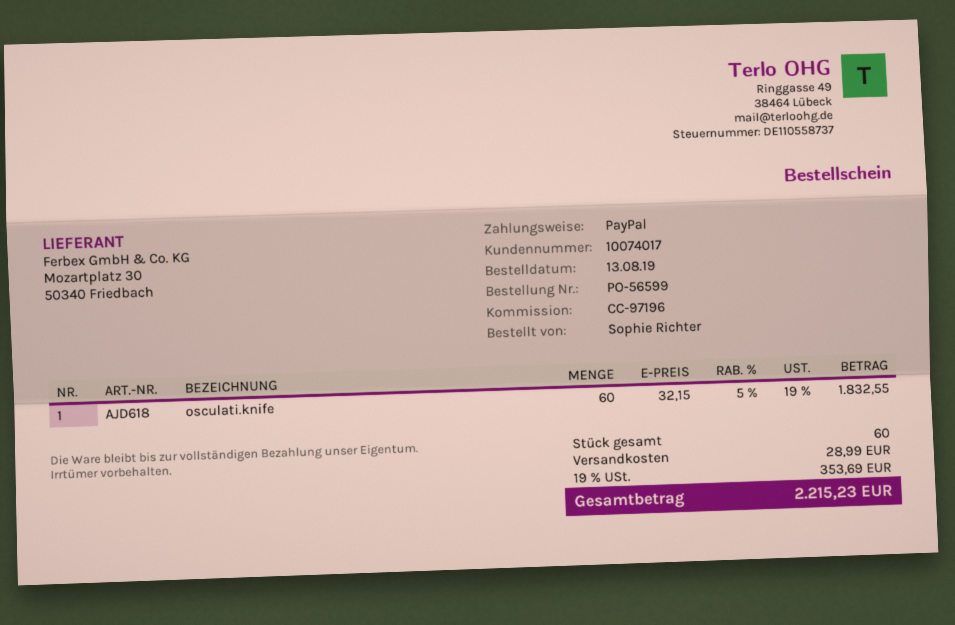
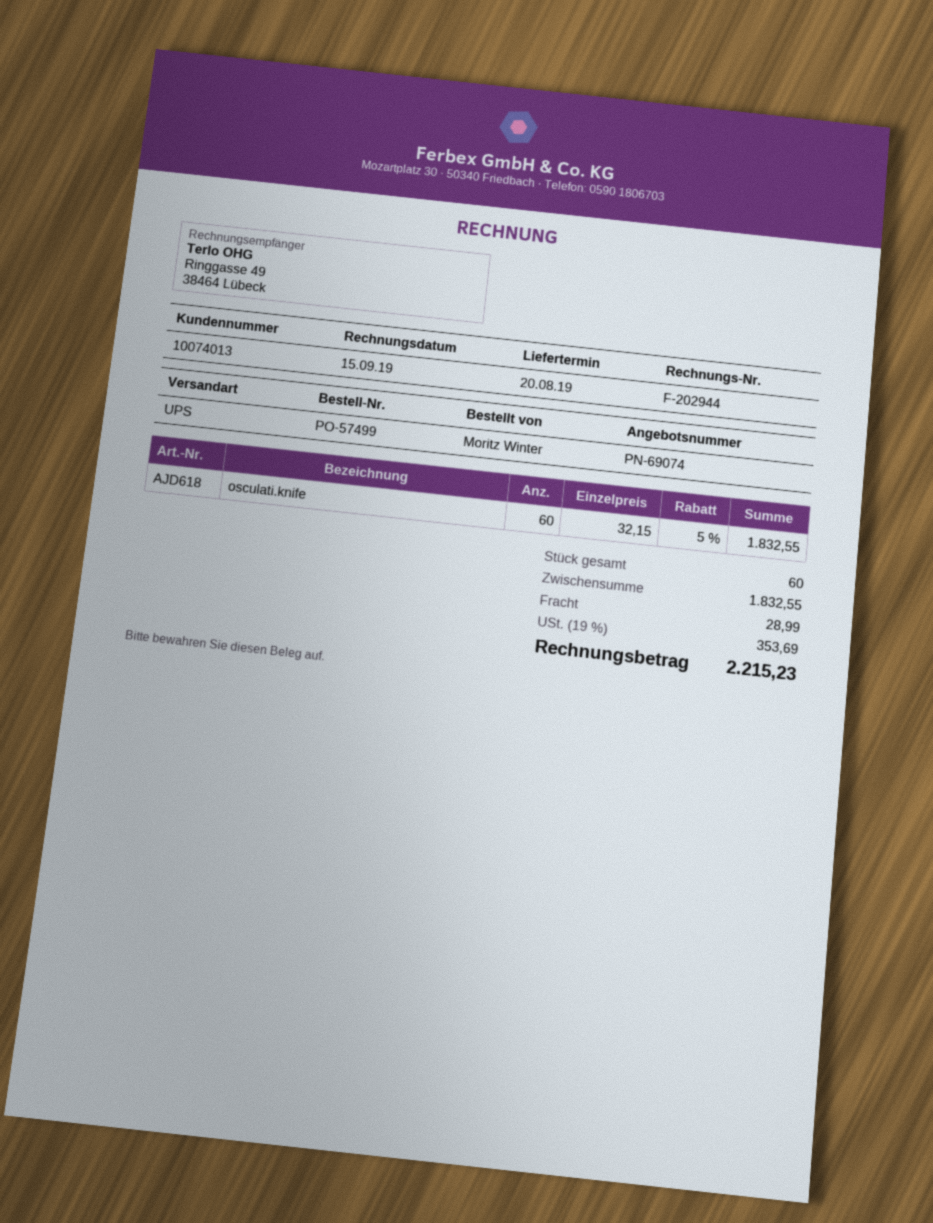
order number: PO-56599 -> PO-57499
customer number: 10074017 -> 10074013
ordered by: Sophie Richter -> Moritz Winter

